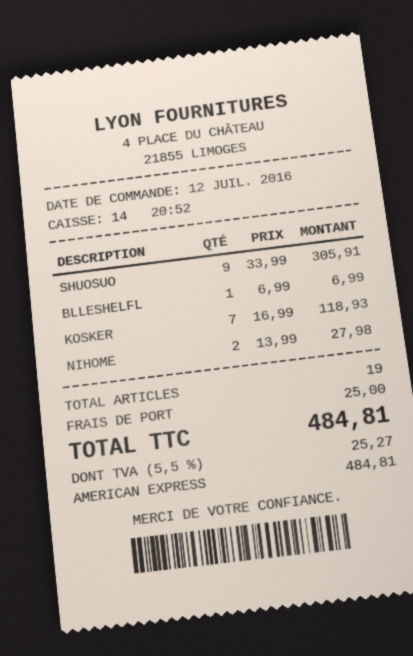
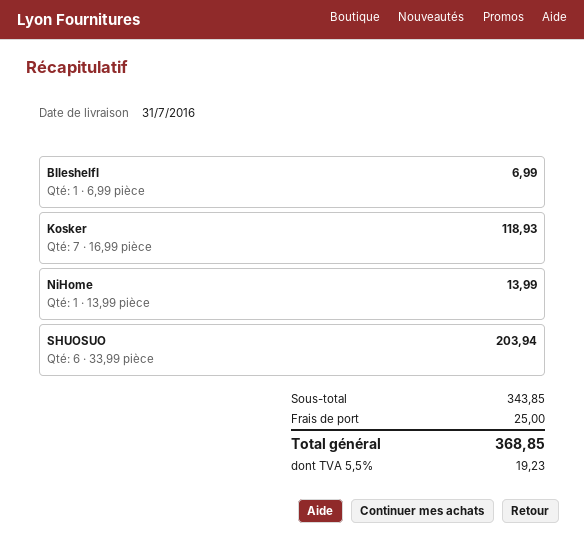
SHUOSUO: 9 x 33.99 = 305.91 -> 6 x 33.99 = 203.94
NIHOME: 2 x 13.99 = 27.98 -> 1 x 13.99 = 13.99
tax: 5.5% = 25.27 -> 5.5% = 19.23
total: 484.81 -> 368.85

